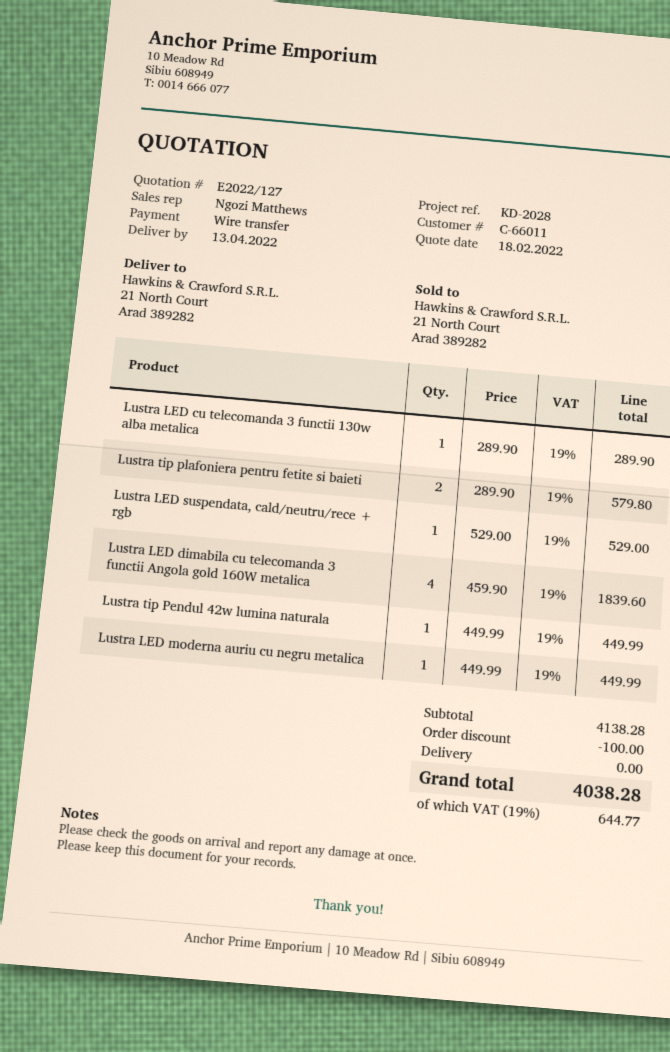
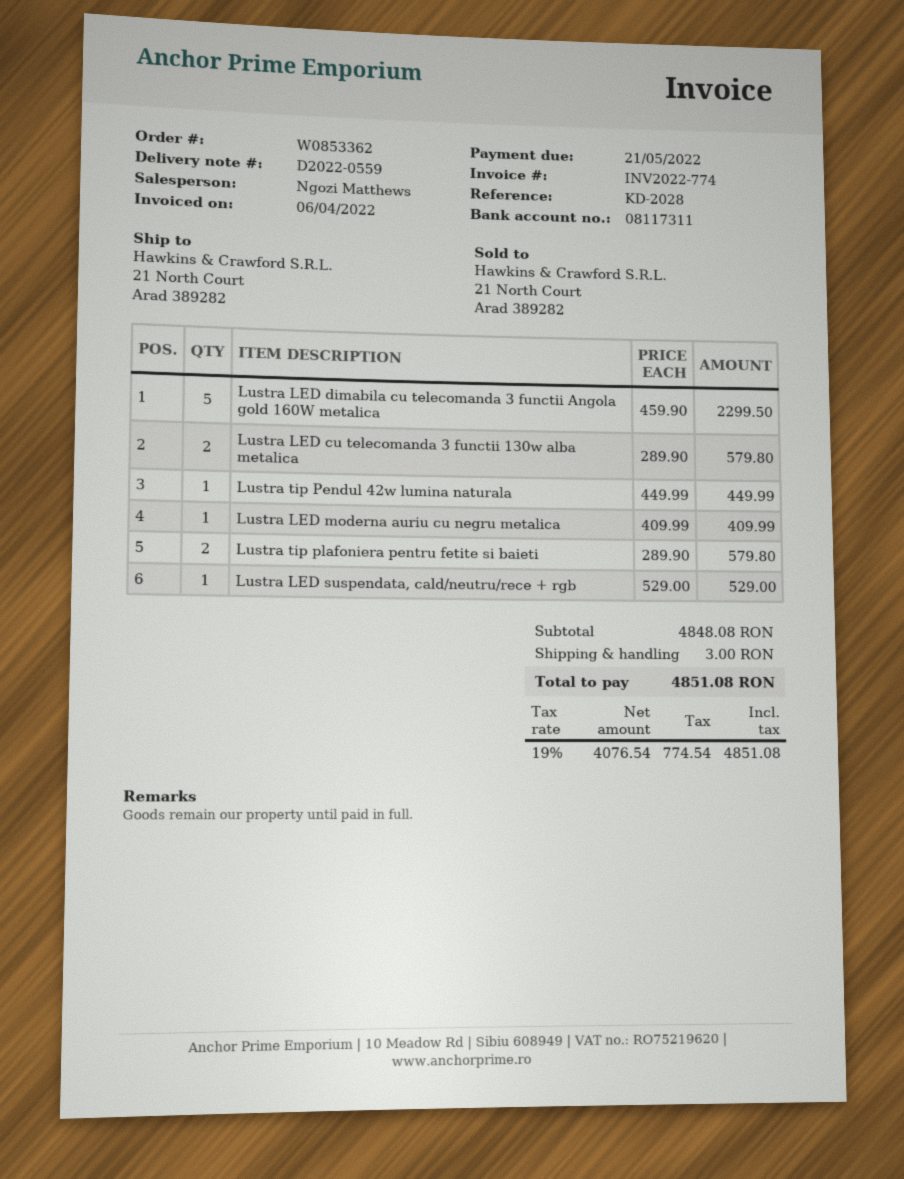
Lustra LED cu telecomanda 3 functii 130w alba metalica: 1 x 289.90 = 289.90 -> 2 x 289.90 = 579.80
Lustra LED dimabila cu telecomanda 3 functii Angola gold 160W metalica: 4 x 459.90 = 1839.60 -> 5 x 459.90 = 2299.50
Lustra LED moderna auriu cu negru metalica: 1 x 449.99 = 449.99 -> 1 x 409.99 = 409.99
subtotal: 4138.28 -> 4848.08
discount: 100.00 -> none
shipping: 0.00 -> 3.00
tax: 19% = 644.77 -> 19% = 774.54
total: 4038.28 -> 4851.08

